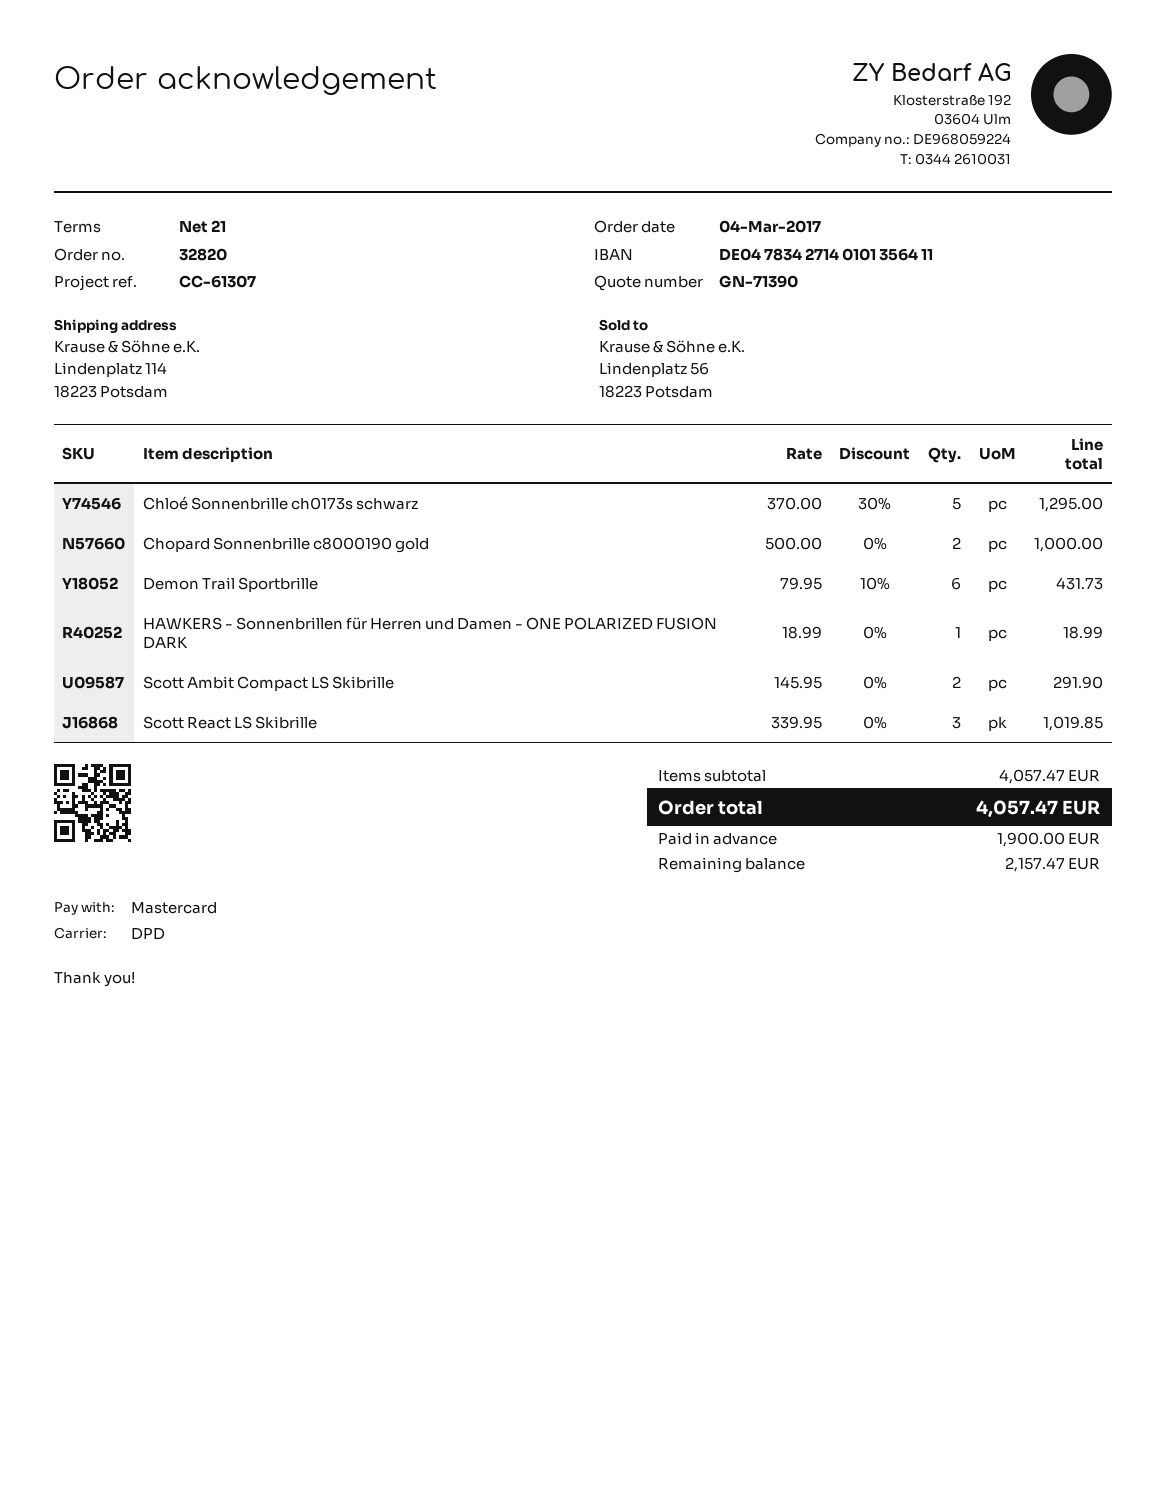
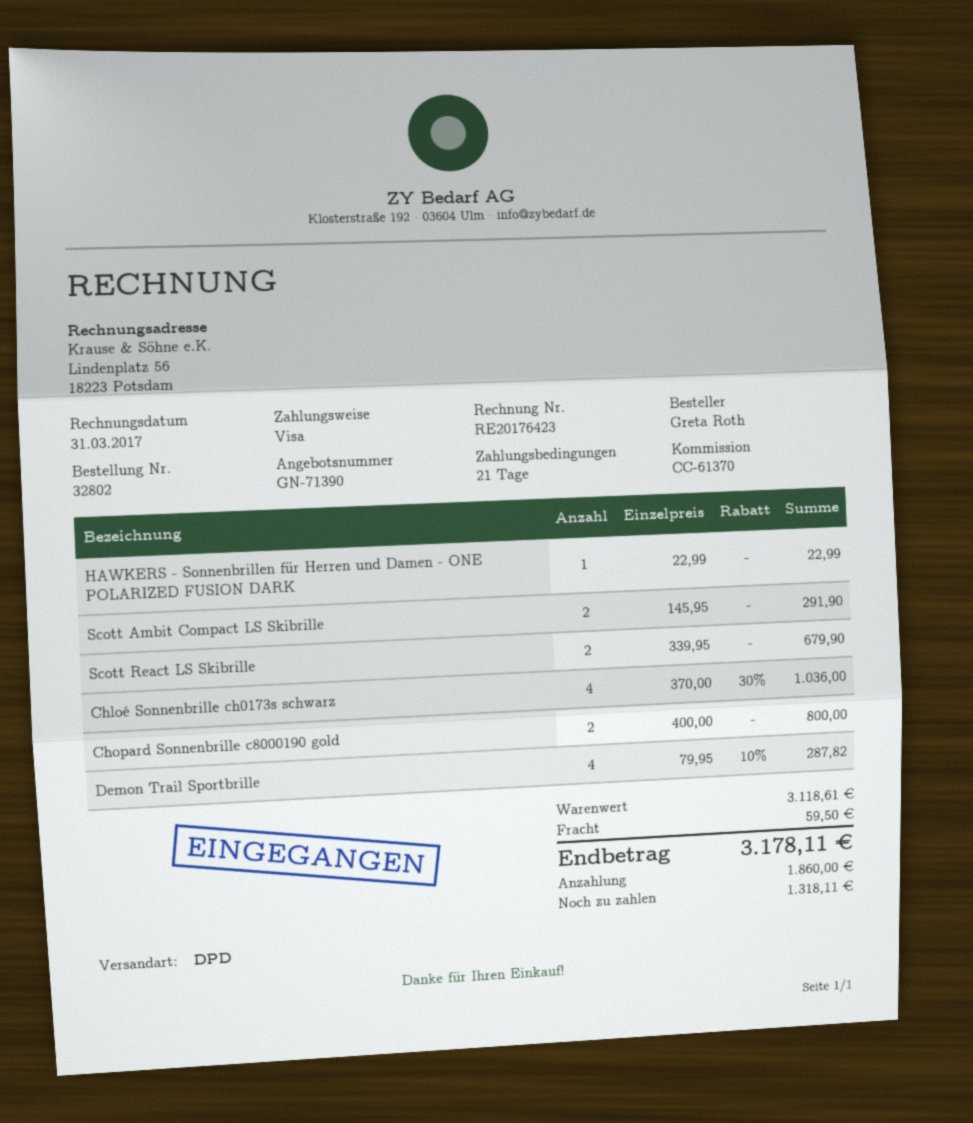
order number: 32820 -> 32802
reference: CC-61307 -> CC-61370
payment method: Mastercard -> Visa
Chloé Sonnenbrille ch0173s schwarz: 5 x 370.00 - 30% = 1295.00 -> 4 x 370.00 - 30% = 1036.00
Chopard Sonnenbrille c8000190 gold: 2 x 500.00 = 1000.00 -> 2 x 400.00 = 800.00
Demon Trail Sportbrille: 6 x 79.95 - 10% = 431.73 -> 4 x 79.95 - 10% = 287.82
HAWKERS - Sonnenbrillen für Herren und Damen - ONE POLARIZED FUSION DARK: 1 x 18.99 = 18.99 -> 1 x 22.99 = 22.99
Scott React LS Skibrille: 3 x 339.95 = 1019.85 -> 2 x 339.95 = 679.90
subtotal: 4057.47 -> 3118.61
shipping: none -> 59.50
total: 4057.47 -> 3178.11
deposit: 1900.00 -> 1860.00
balance: 2157.47 -> 1318.11

